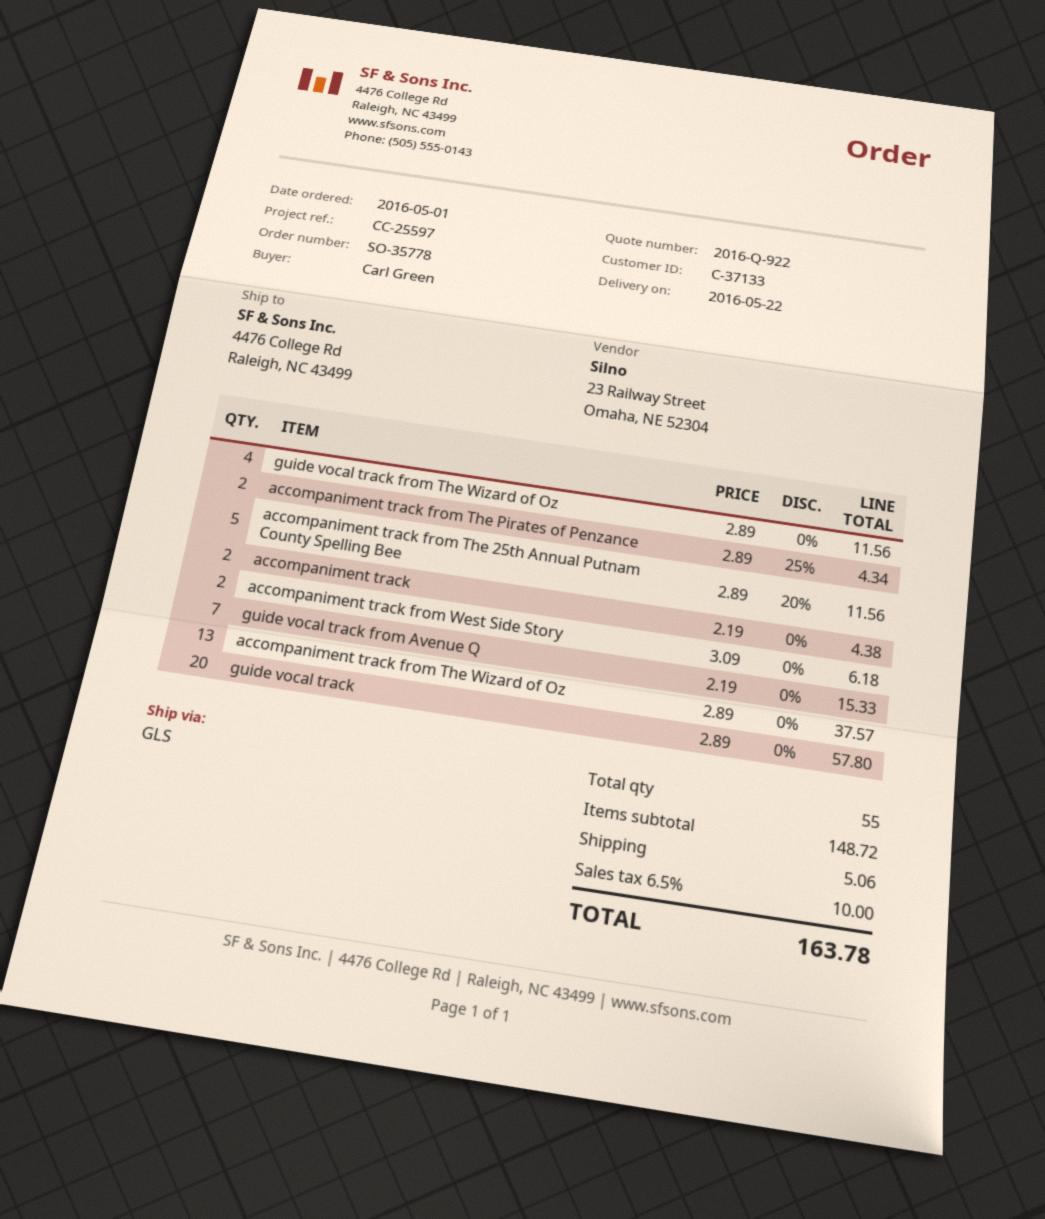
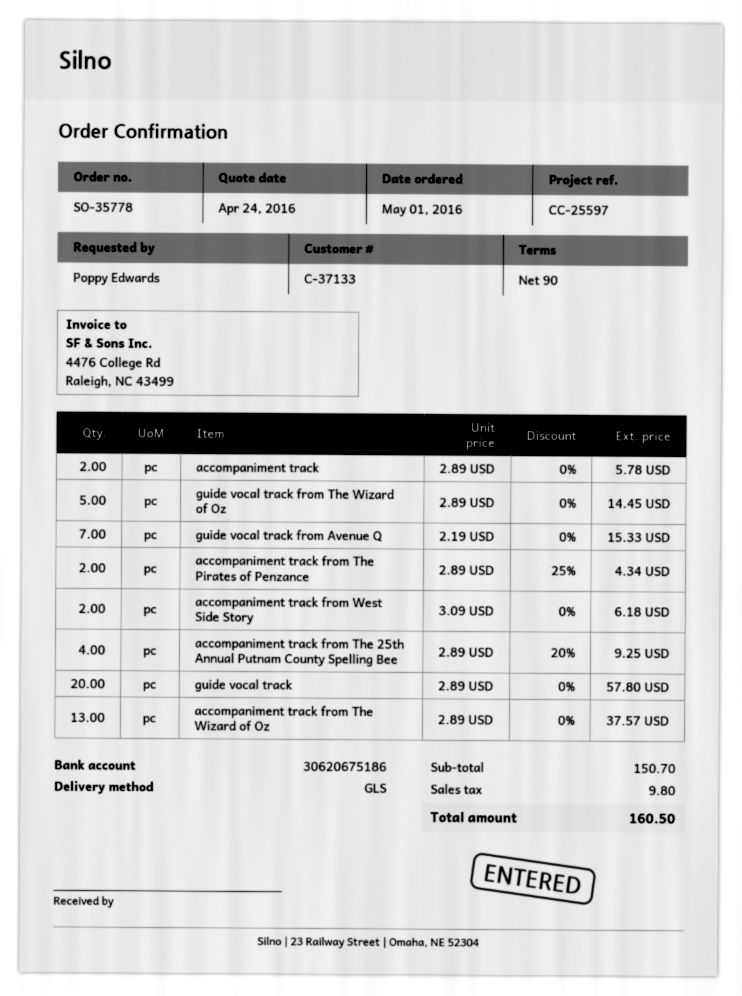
ordered by: Carl Green -> Poppy Edwards
guide vocal track from The Wizard of Oz: 4 x 2.89 = 11.56 -> 5 x 2.89 = 14.45
accompaniment track from The 25th Annual Putnam County Spelling Bee: 5 x 2.89 - 20% = 11.56 -> 4 x 2.89 - 20% = 9.25
accompaniment track: 2 x 2.19 = 4.38 -> 2 x 2.89 = 5.78
subtotal: 148.72 -> 150.70
shipping: 5.06 -> none
tax: 10.00 -> 9.80
total: 163.78 -> 160.50

